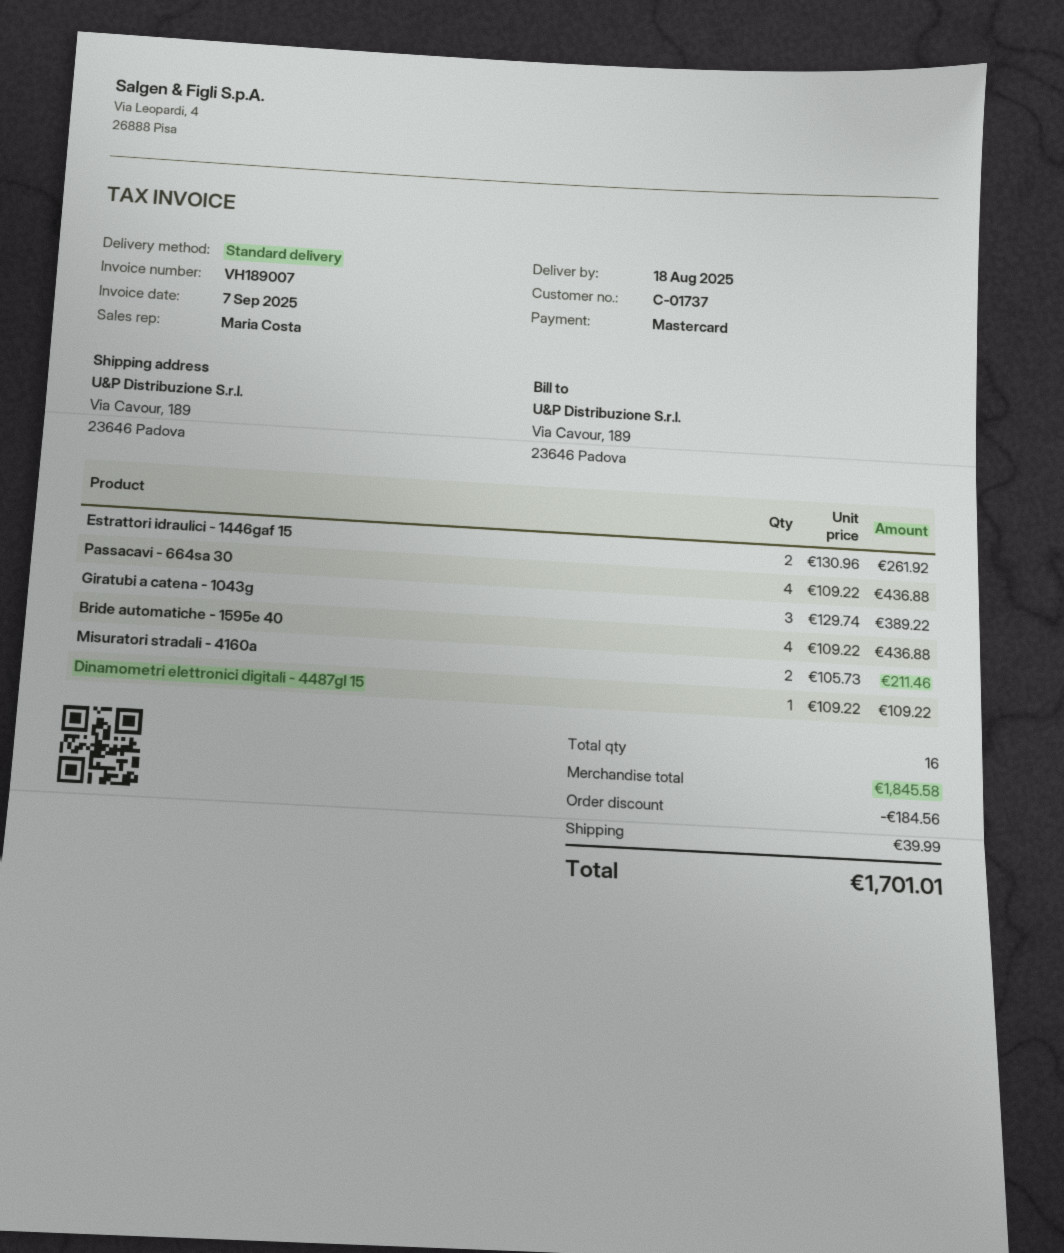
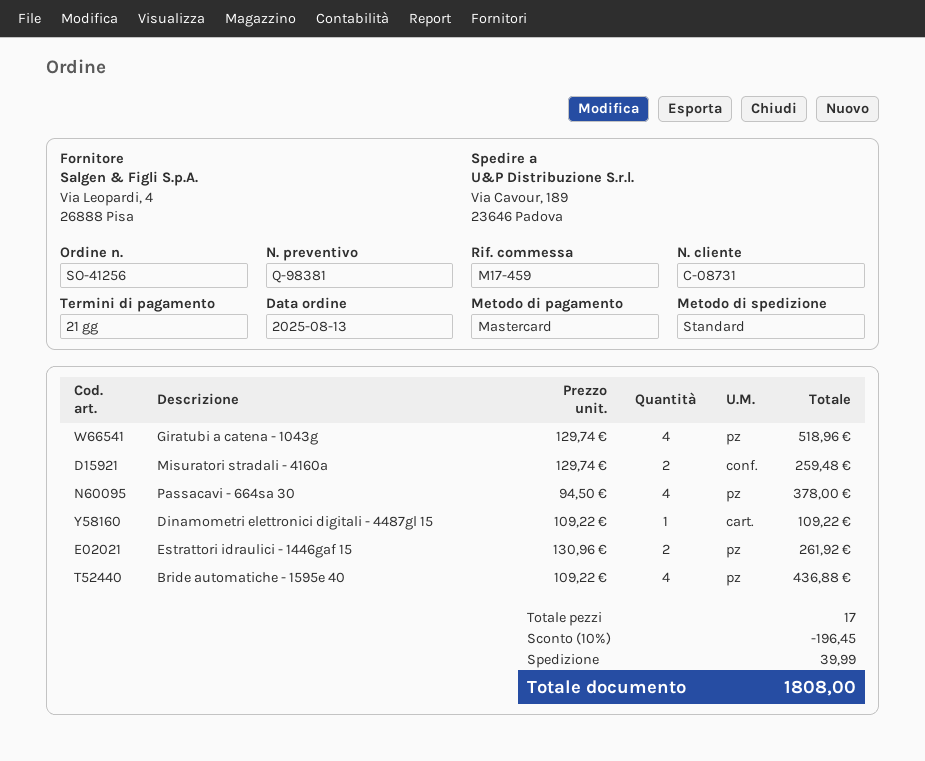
customer number: C-01737 -> C-08731
Passacavi - 664sa 30: 4 x 109.22 = 436.88 -> 4 x 94.50 = 378.00
Giratubi a catena - 1043g: 3 x 129.74 = 389.22 -> 4 x 129.74 = 518.96
Misuratori stradali - 4160a: 2 x 105.73 = 211.46 -> 2 x 129.74 = 259.48
total quantity: 16 -> 17
discount: 184.56 -> 196.45
total: 1701.01 -> 1808.00

